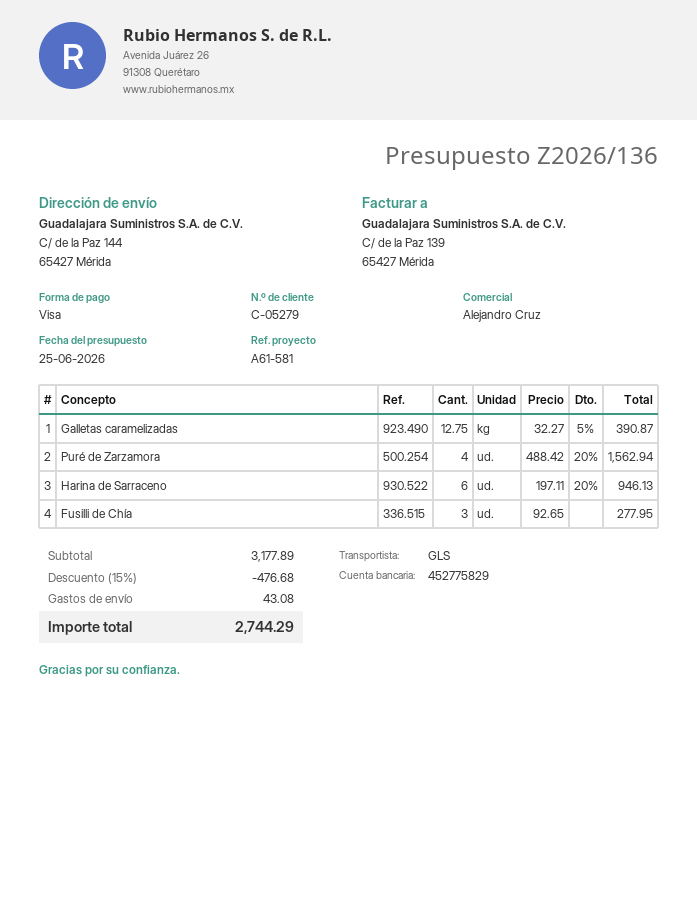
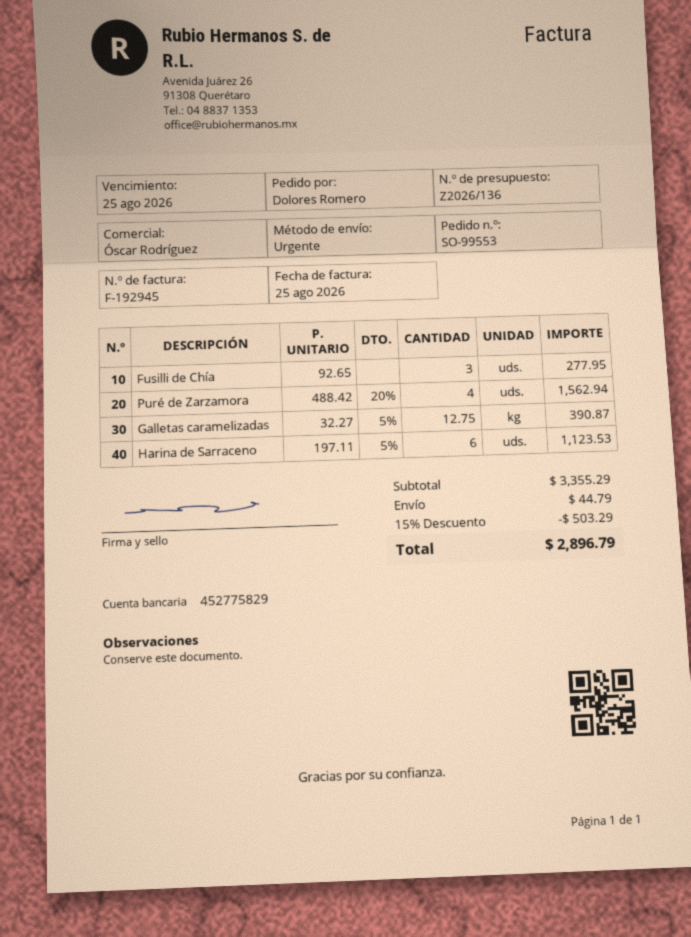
sales rep: Alejandro Cruz -> Óscar Rodríguez
shipping method: GLS -> express
Harina de Sarraceno: 6 x 197.11 - 20% = 946.13 -> 6 x 197.11 - 5% = 1123.53
subtotal: 3177.89 -> 3355.29
discount: 15% = 476.68 -> 15% = 503.29
shipping: 43.08 -> 44.79
total: 2744.29 -> 2896.79

